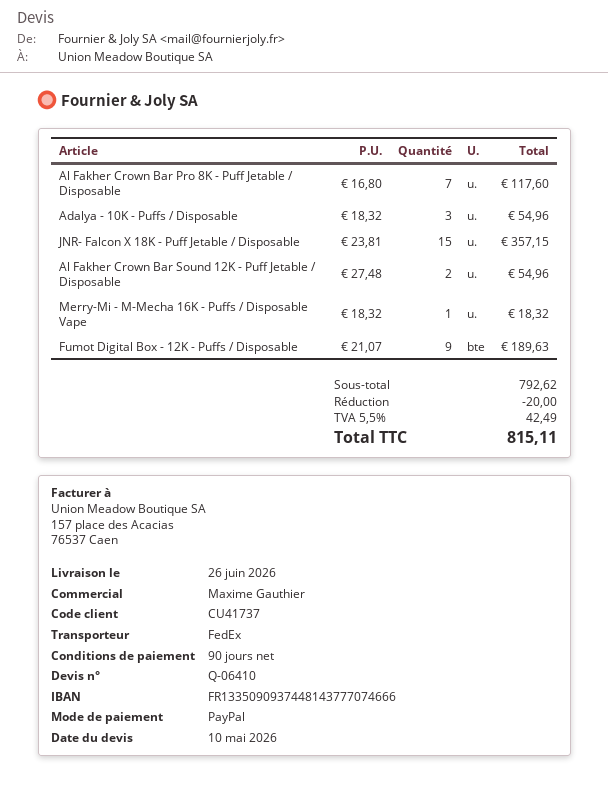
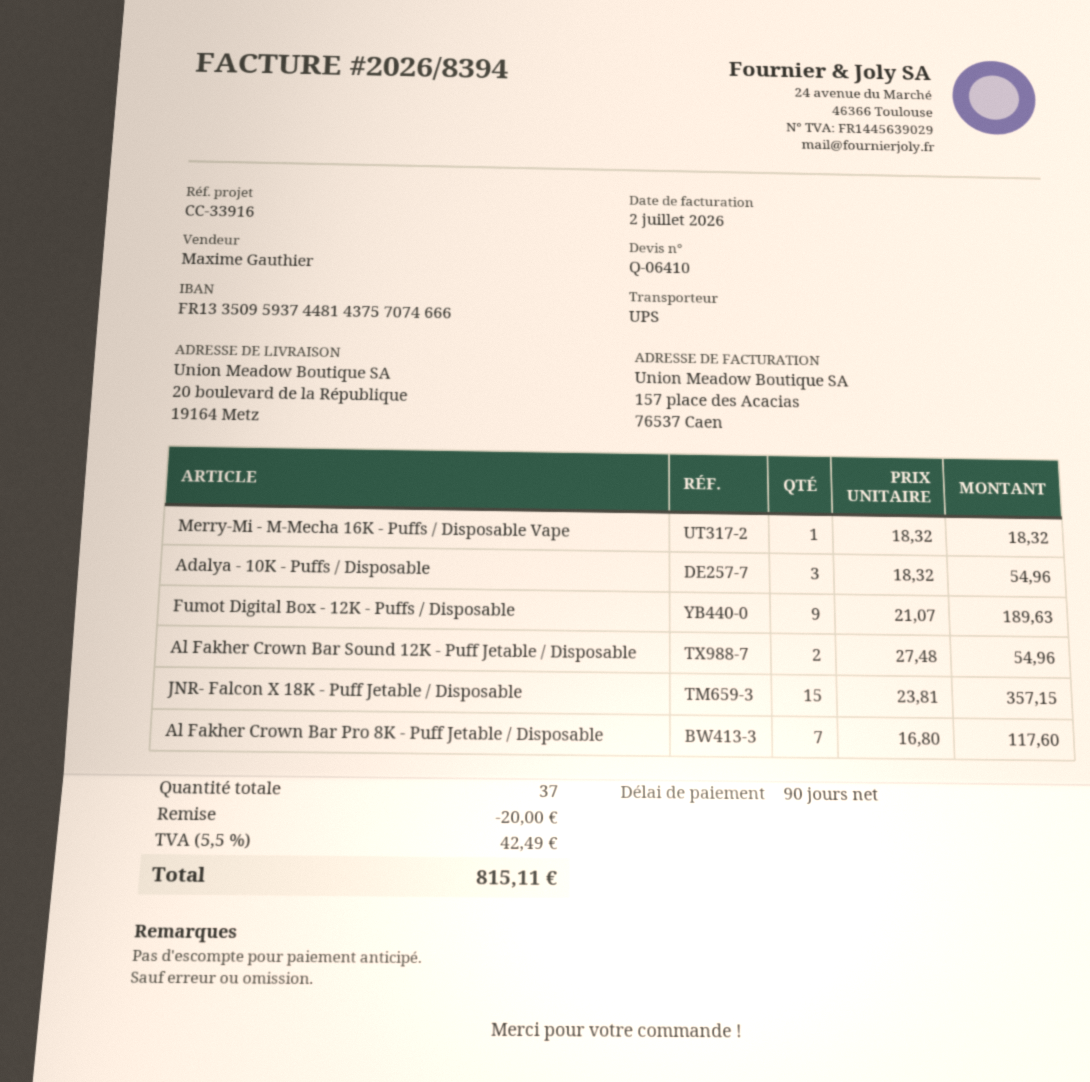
bank account: FR1335090937448143777074666 -> FR1335095937448143757074666
shipping method: FedEx -> UPS

